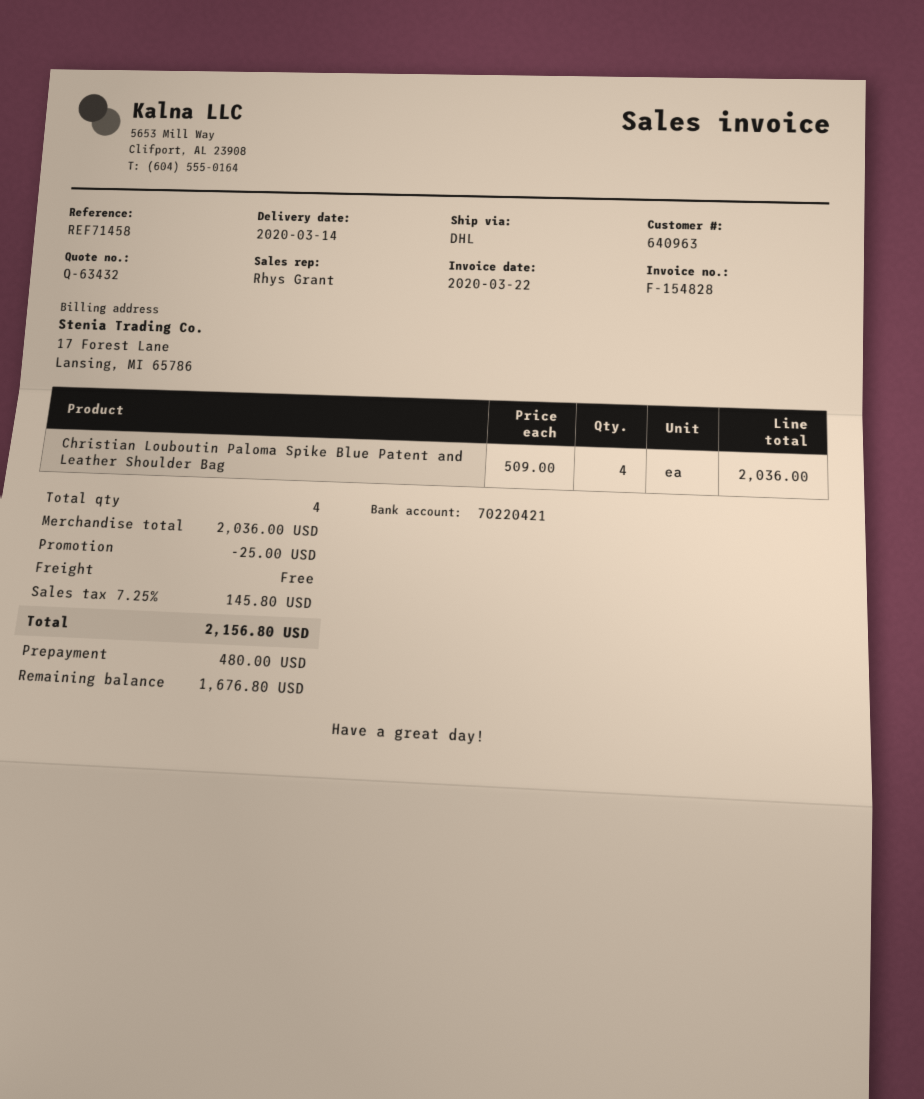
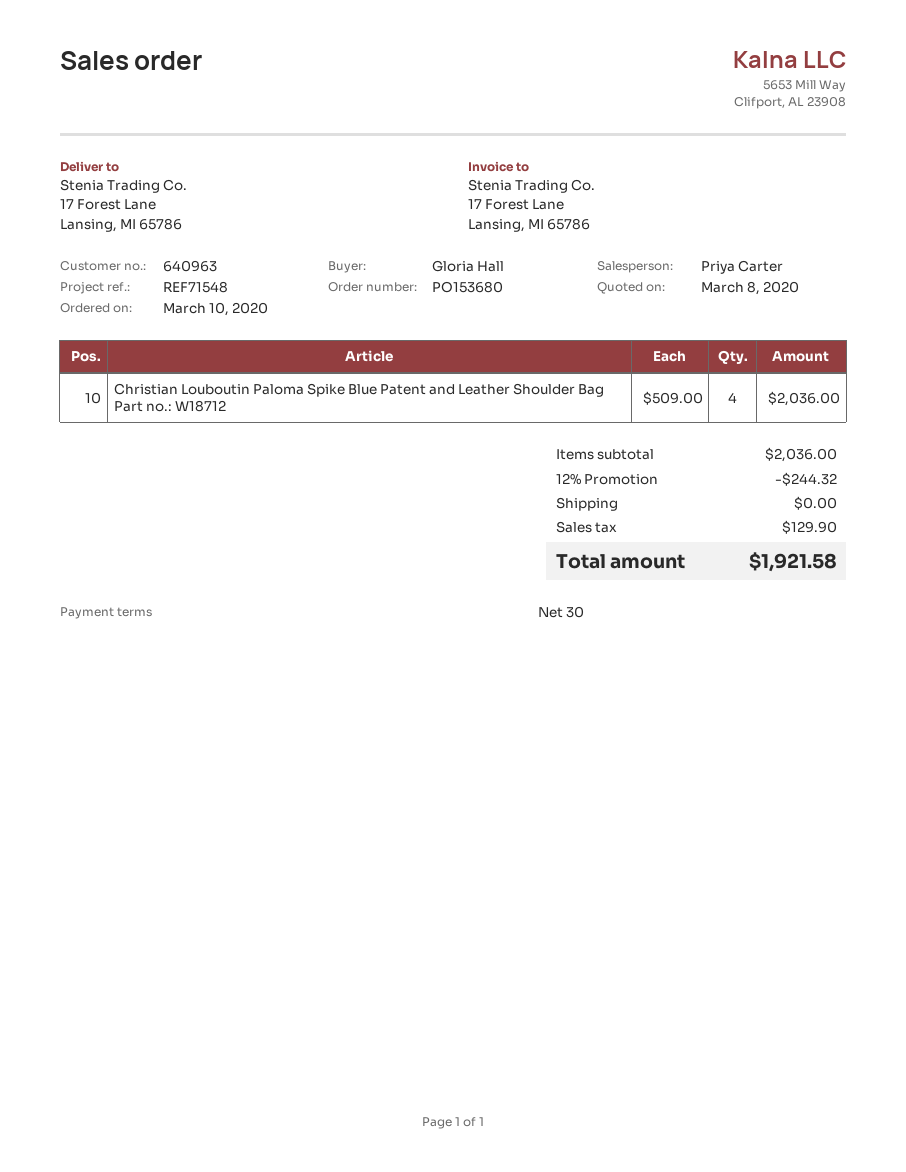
reference: REF71458 -> REF71548
sales rep: Rhys Grant -> Priya Carter
discount: 25.00 -> 244.32
tax: 145.80 -> 129.90
total: 2156.80 -> 1921.58

